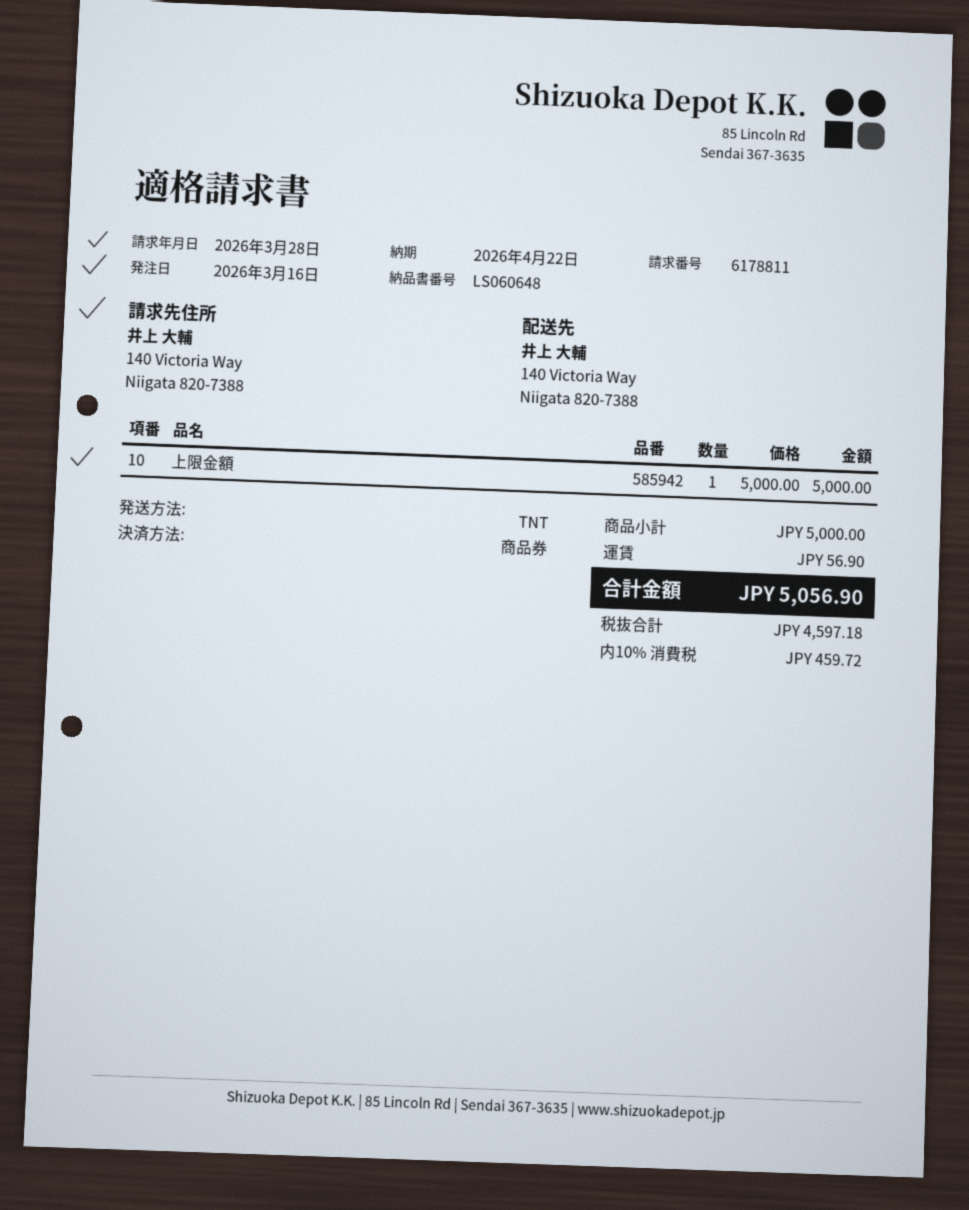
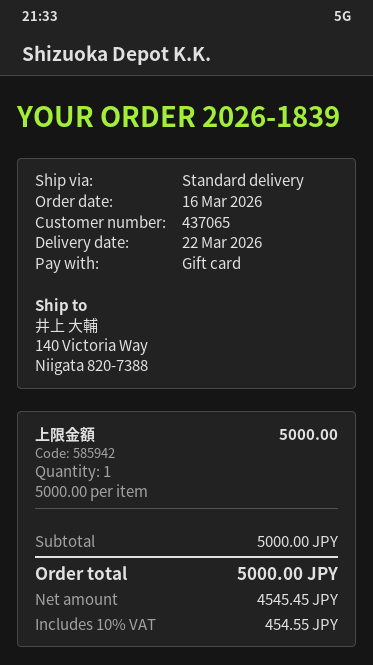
delivery date: 2026-04-22 -> 2026-03-22
shipping method: TNT -> standard
shipping: 56.90 -> none
net: 4597.18 -> 4545.45
tax: 10% = 459.72 -> 10% = 454.55
total: 5056.90 -> 5000.00

